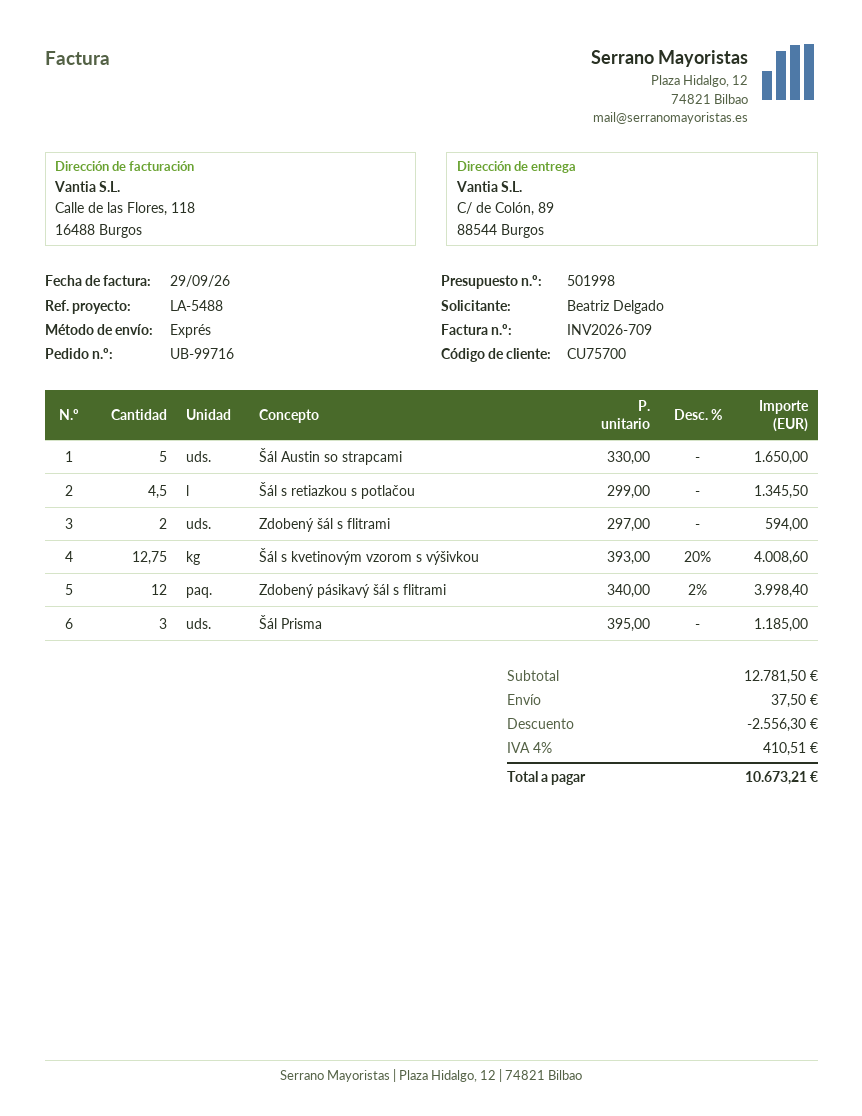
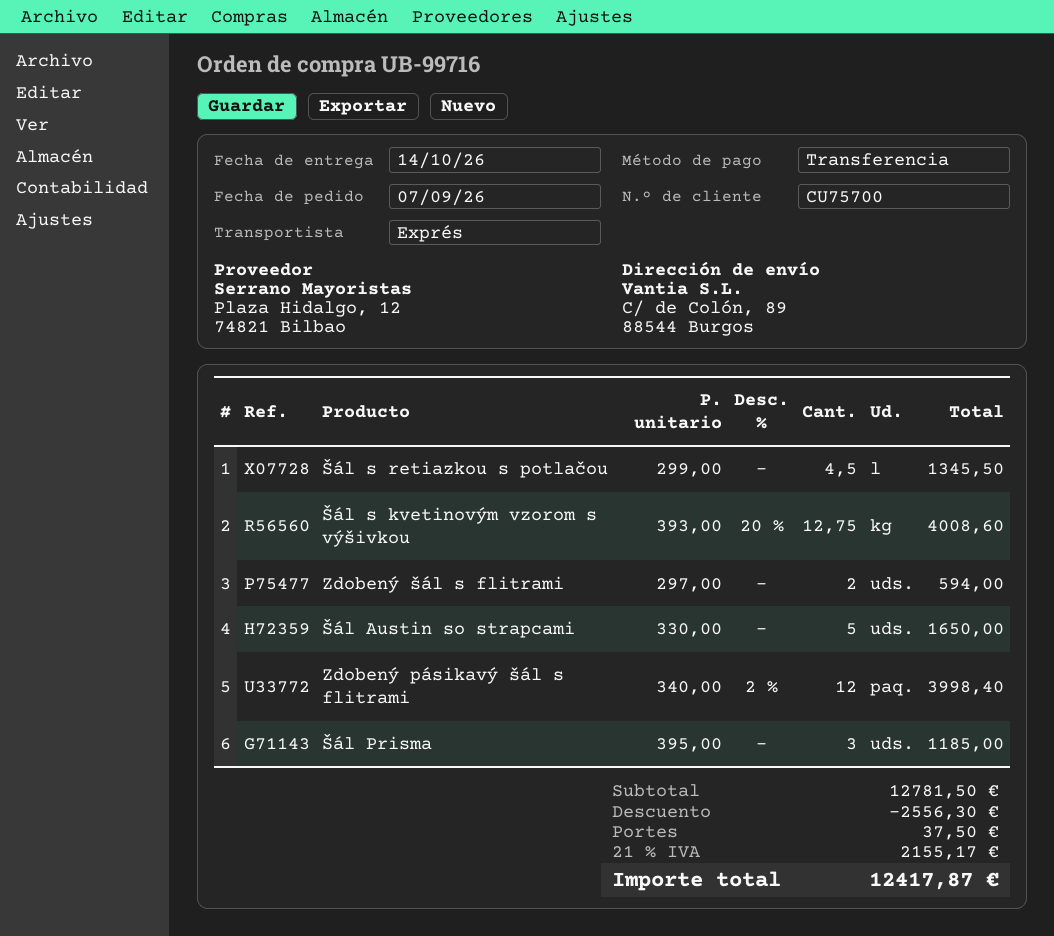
tax: 4% = 410.51 -> 21% = 2155.17
total: 10673.21 -> 12417.87

